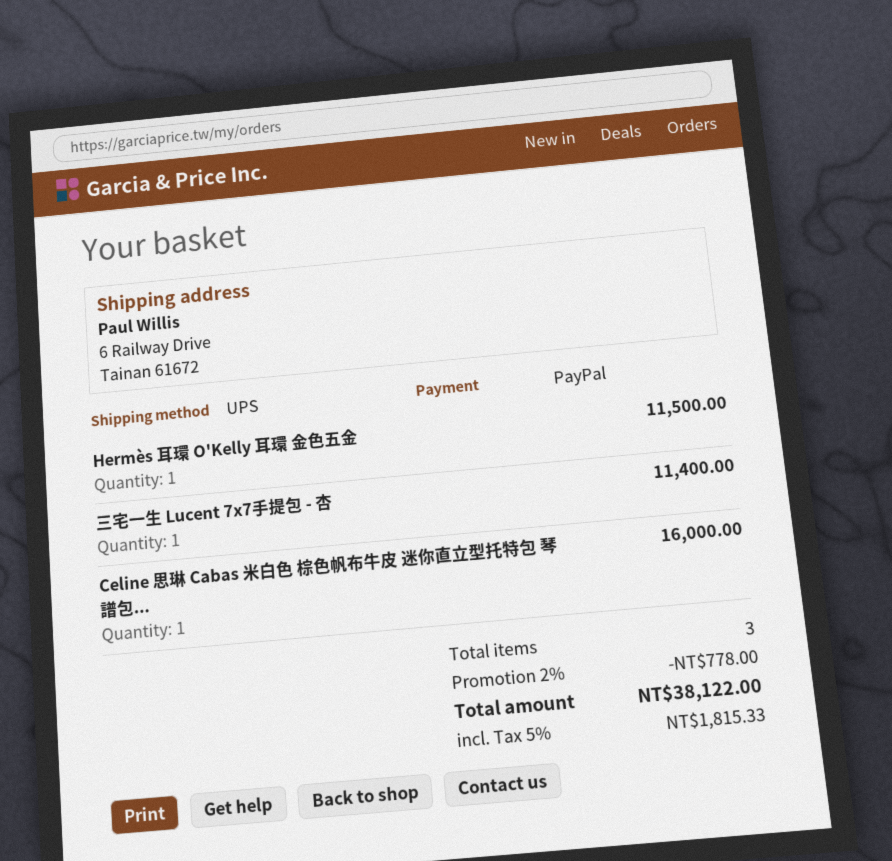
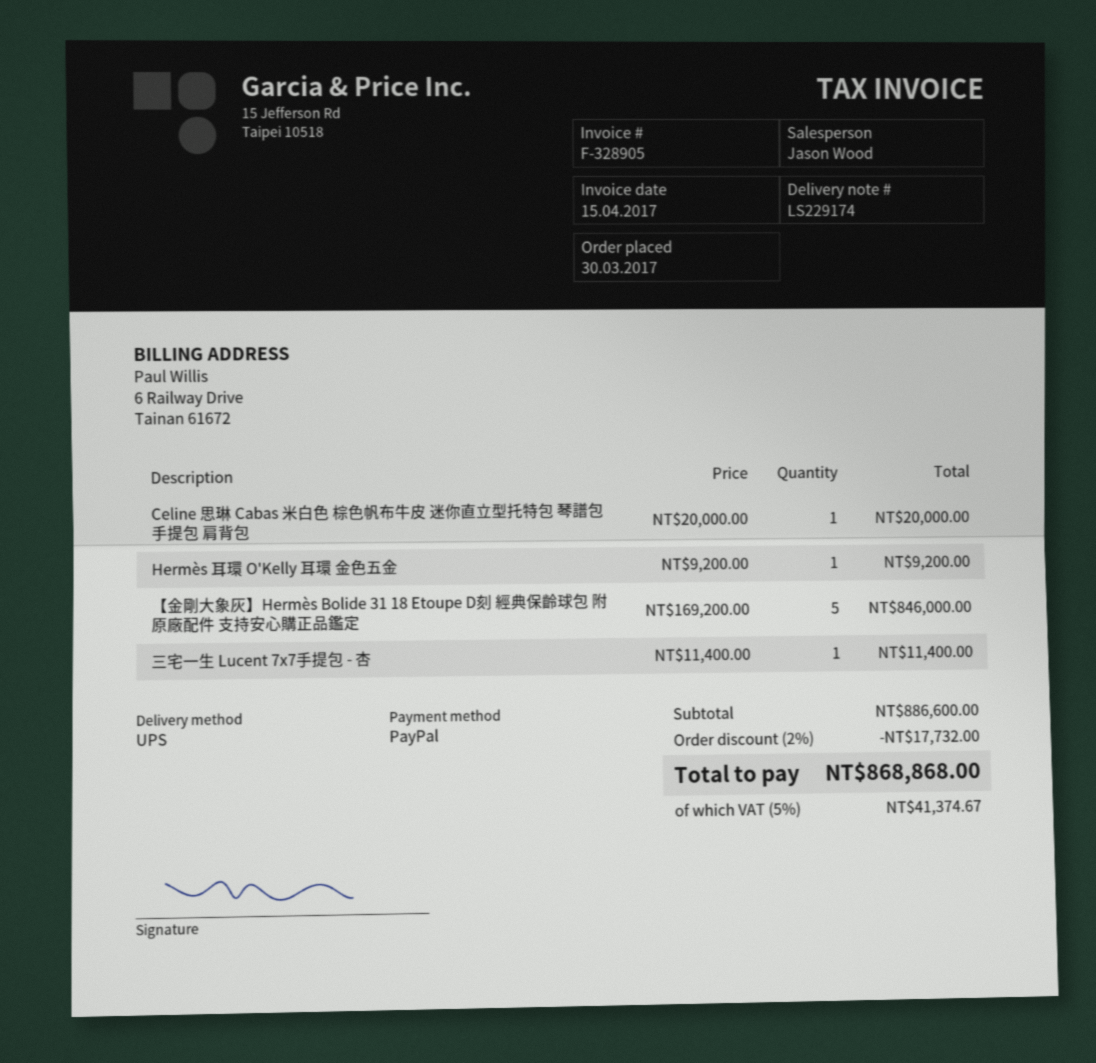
Hermès 耳環 O'Kelly 耳環 金色五金: 1 for 11500.00 -> 1 for 9200.00
Celine 思琳 Cabas 米白色 棕色帆布牛皮 迷你直立型托特包 琴譜包...: 1 for 16000.00 -> 1 for 20000.00
【金剛大象灰】Hermès Bolide 31 18 Etoupe D刻 經典保齡球包 附原廠配件 支持安心購正品鑑定: none -> 5 for 846000.00
discount: 2% = 778.00 -> 2% = 17732.00
tax: 5% = 1815.33 -> 5% = 41374.67
total: 38122.00 -> 868868.00

